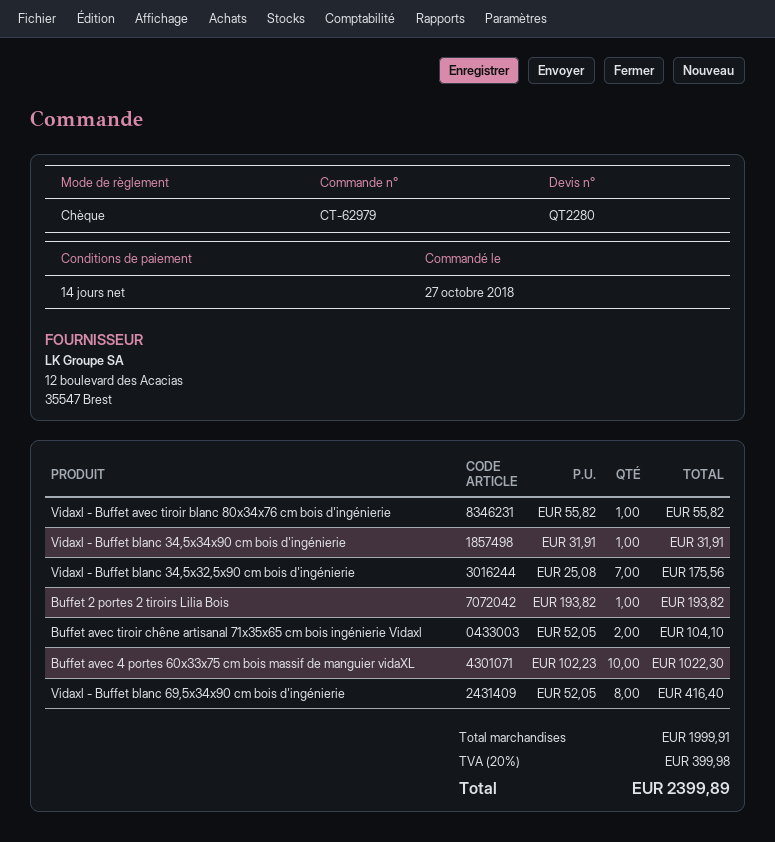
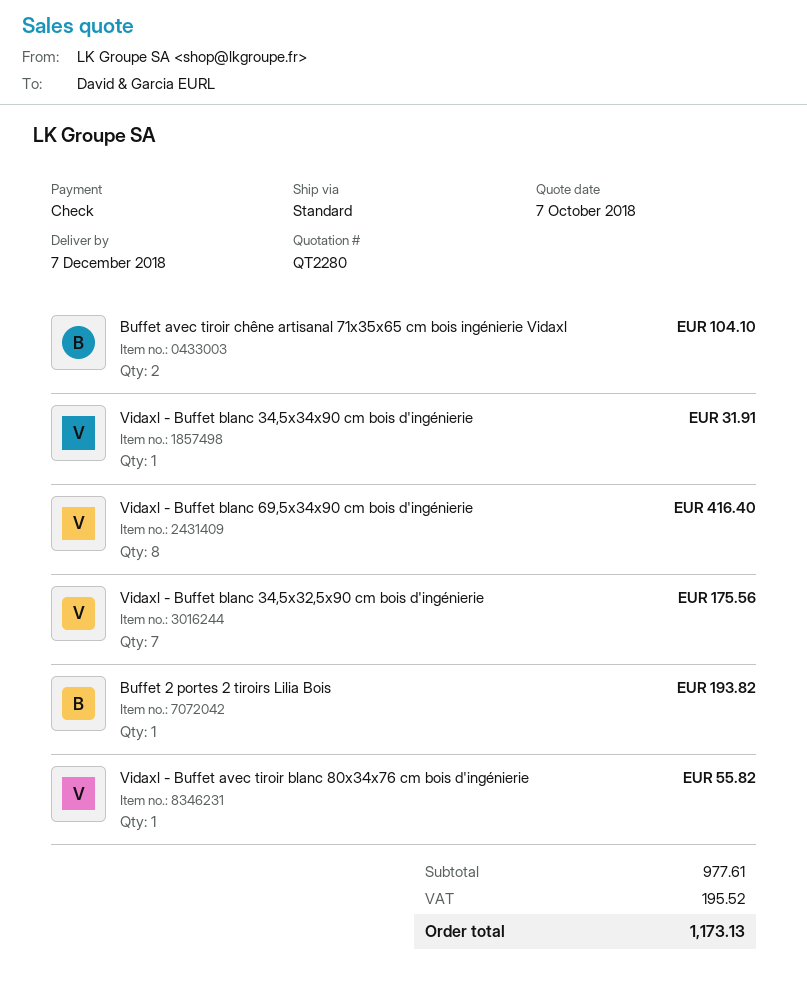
Buffet avec 4 portes 60x33x75 cm bois massif de manguier vidaXL: 10 for 1022.30 -> none
subtotal: 1999.91 -> 977.61
tax: 399.98 -> 195.52
total: 2399.89 -> 1173.13

